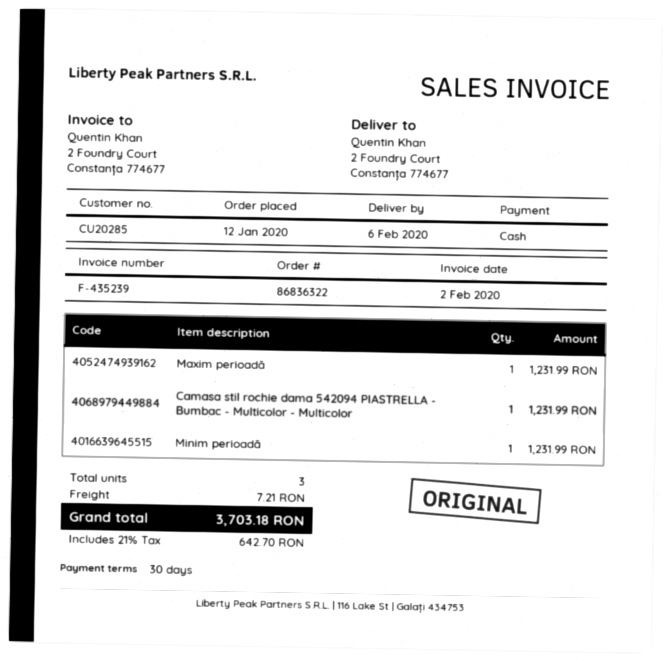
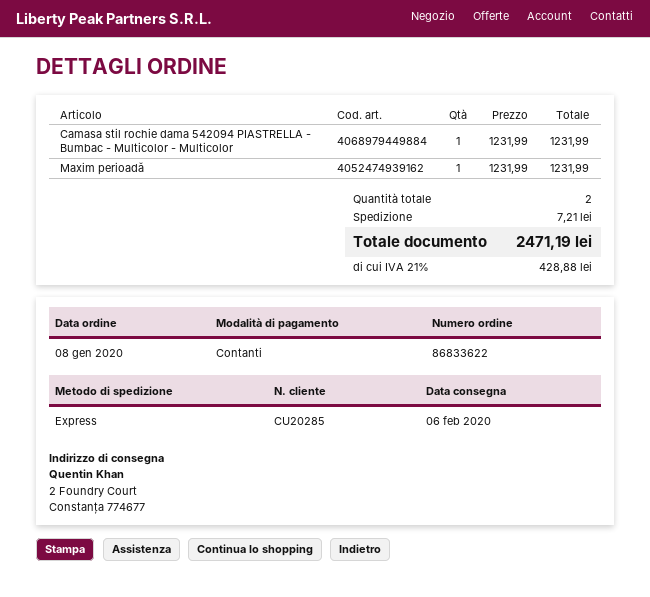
order number: 86836322 -> 86833622
order date: 2020-01-12 -> 2020-01-08
Minim perioadă: 1 for 1231.99 -> none
total quantity: 3 -> 2
tax: 21% = 642.70 -> 21% = 428.88
total: 3703.18 -> 2471.19

